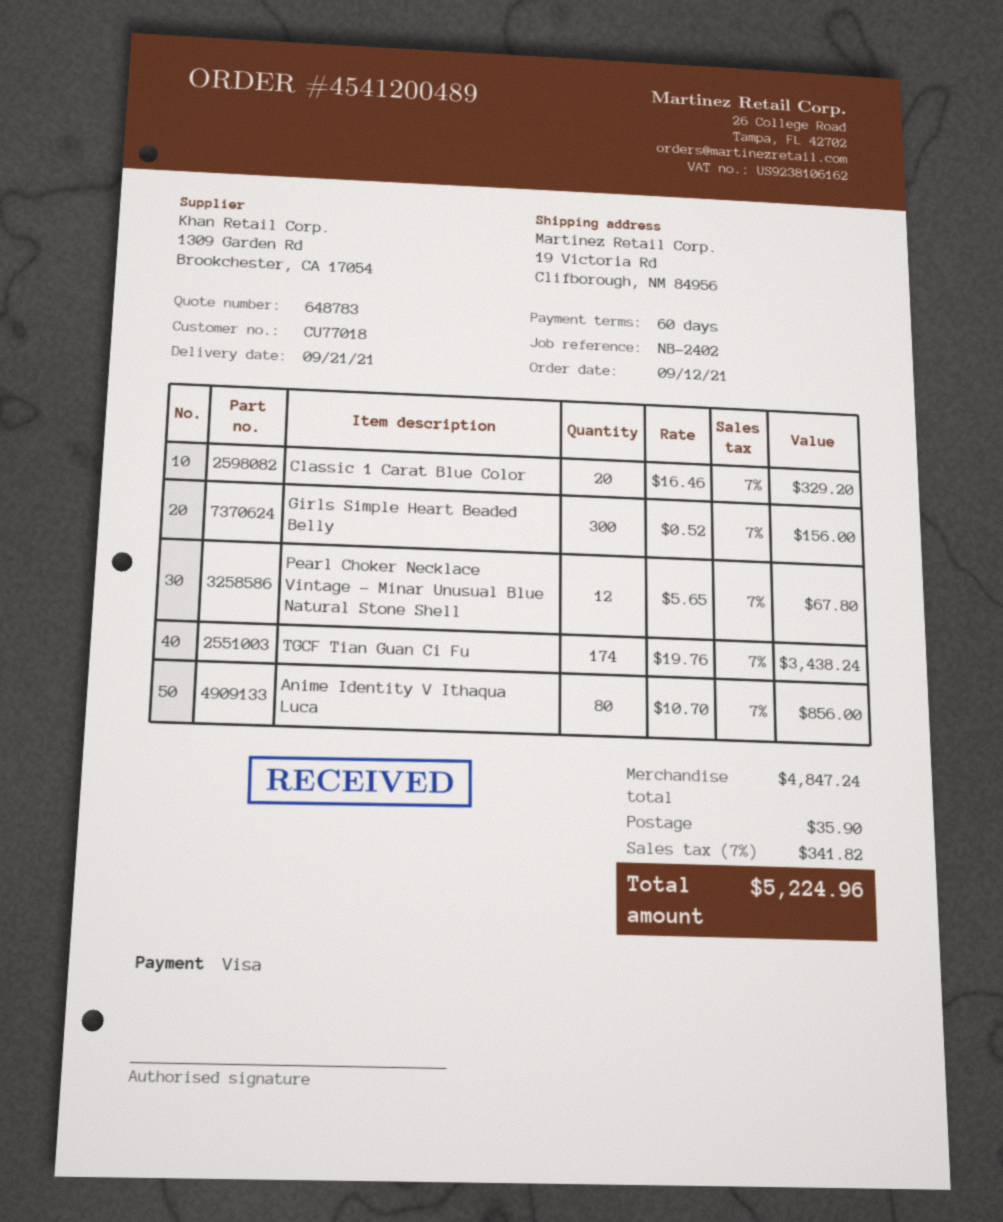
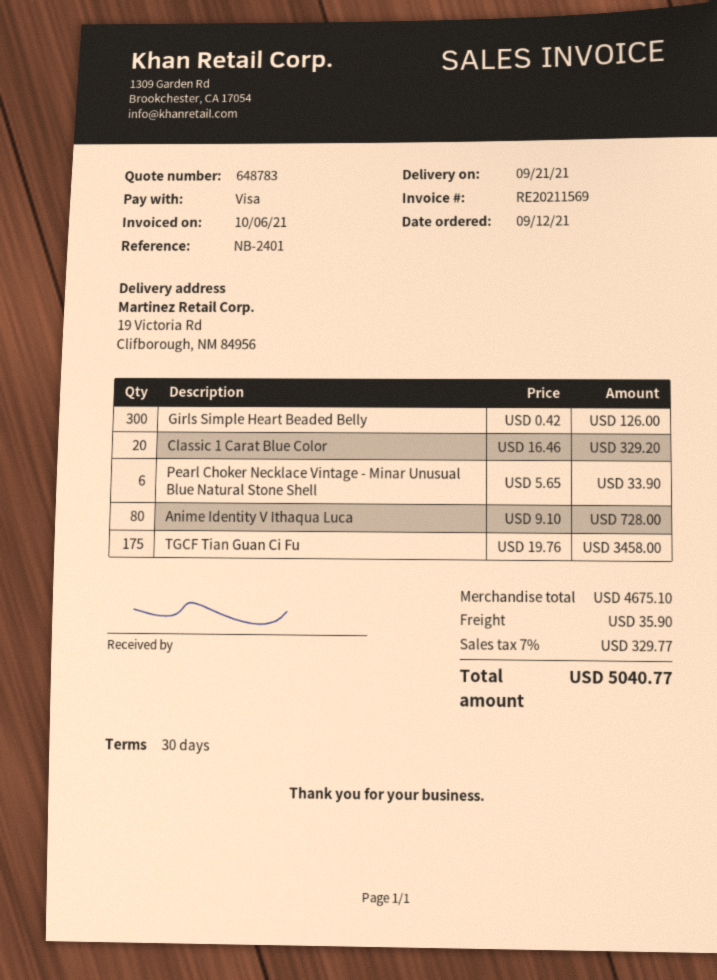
payment terms: 60 days -> 30 days
reference: NB-2402 -> NB-2401
Girls Simple Heart Beaded Belly: 300 x 0.52 = 156.00 -> 300 x 0.42 = 126.00
Pearl Choker Necklace Vintage - Minar Unusual Blue Natural Stone Shell: 12 x 5.65 = 67.80 -> 6 x 5.65 = 33.90
TGCF Tian Guan Ci Fu: 174 x 19.76 = 3438.24 -> 175 x 19.76 = 3458.00
Anime Identity V Ithaqua Luca: 80 x 10.70 = 856.00 -> 80 x 9.10 = 728.00
subtotal: 4847.24 -> 4675.10
tax: 7% = 341.82 -> 7% = 329.77
total: 5224.96 -> 5040.77

